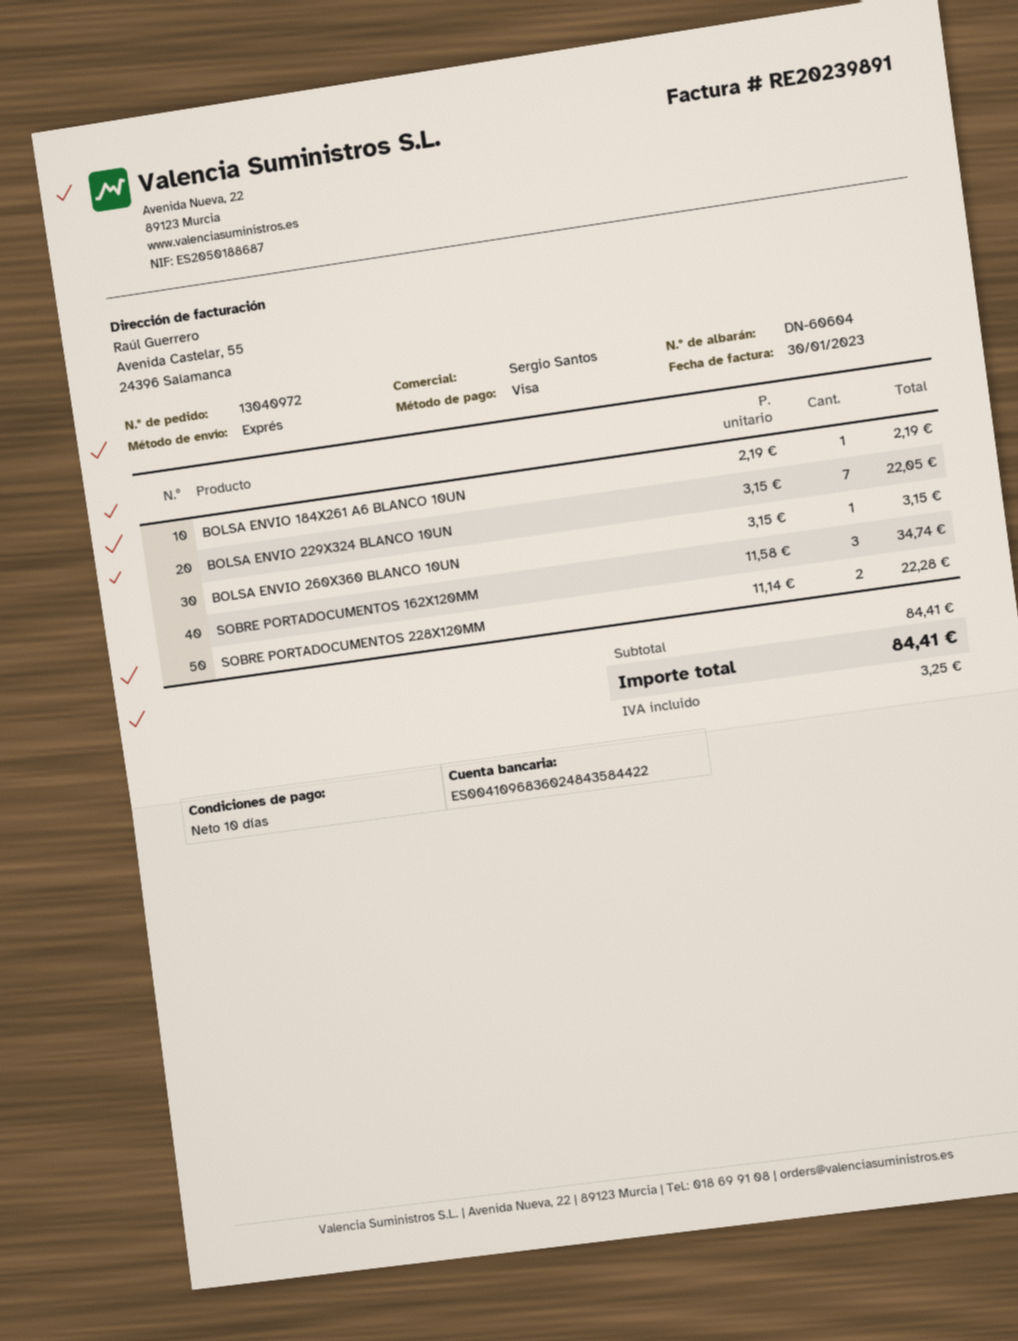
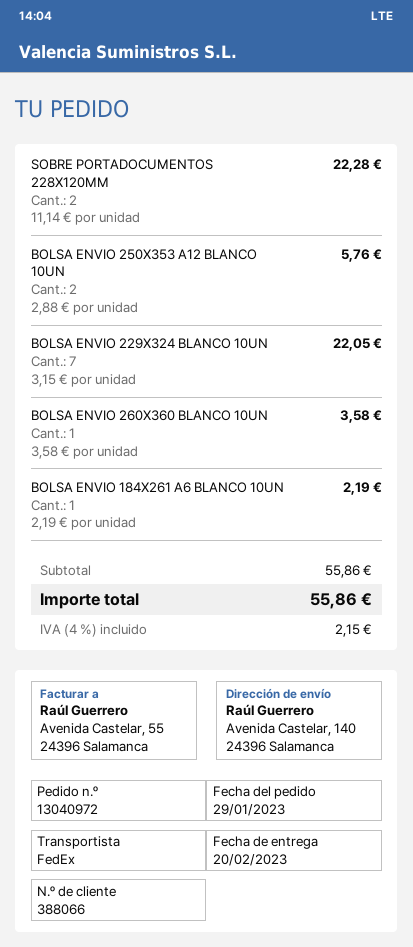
shipping method: express -> FedEx
BOLSA ENVIO 260X360 BLANCO 10UN: 1 x 3.15 = 3.15 -> 1 x 3.58 = 3.58
SOBRE PORTADOCUMENTOS 162X120MM: 3 x 11.58 = 34.74 -> none
BOLSA ENVIO 250X353 A12 BLANCO 10UN: none -> 2 x 2.88 = 5.76
subtotal: 84.41 -> 55.86
tax: 3.25 -> 2.15
total: 84.41 -> 55.86

